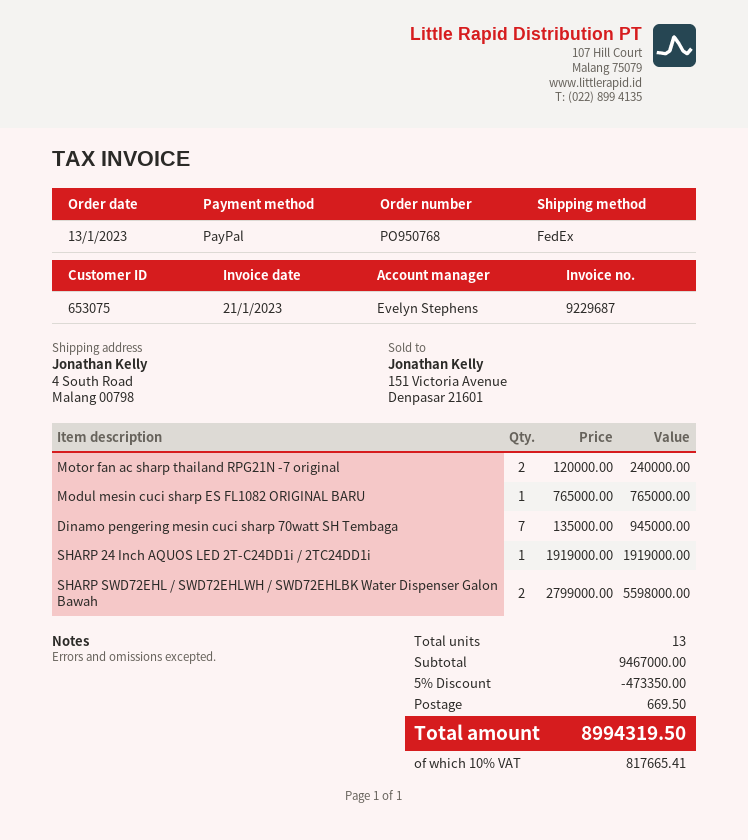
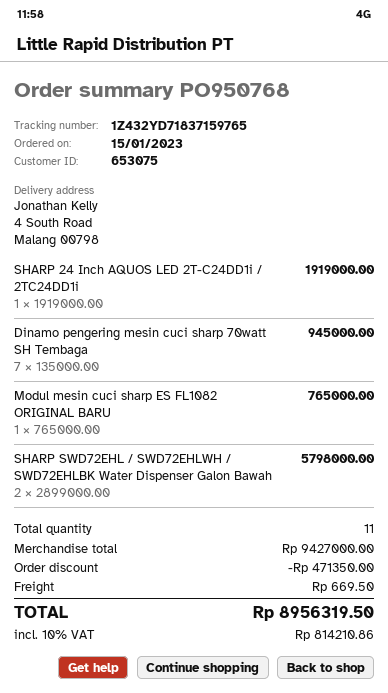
order date: 2023-01-13 -> 2023-01-15
Motor fan ac sharp thailand RPG21N -7 original: 2 x 120000.00 = 240000.00 -> none
SHARP SWD72EHL / SWD72EHLWH / SWD72EHLBK Water Dispenser Galon Bawah: 2 x 2799000.00 = 5598000.00 -> 2 x 2899000.00 = 5798000.00
total quantity: 13 -> 11
subtotal: 9467000.00 -> 9427000.00
discount: 473350.00 -> 471350.00
tax: 10% = 817665.41 -> 10% = 814210.86
total: 8994319.50 -> 8956319.50

